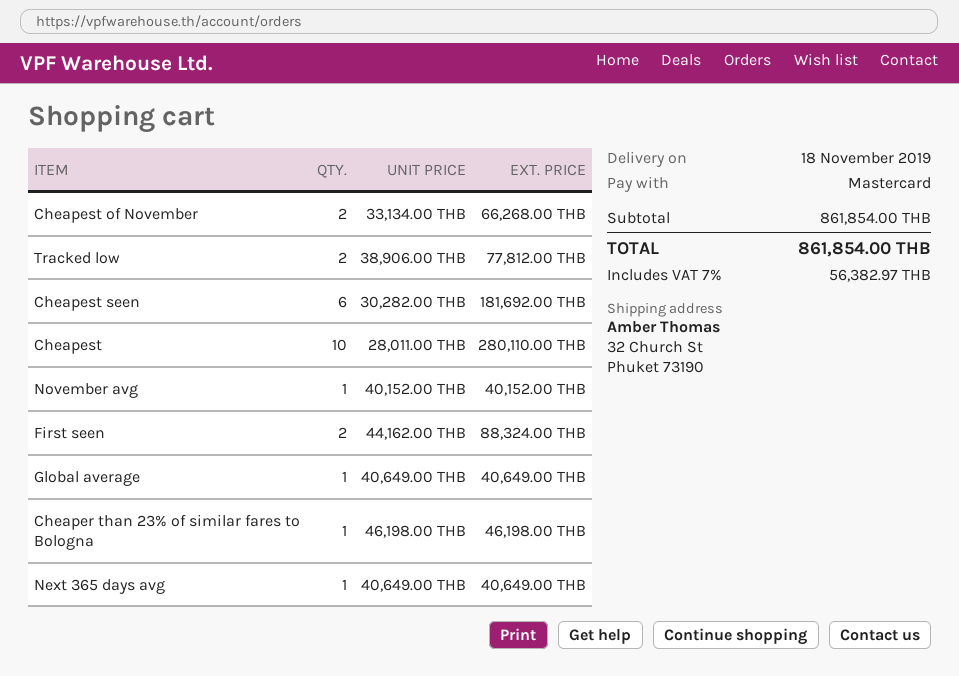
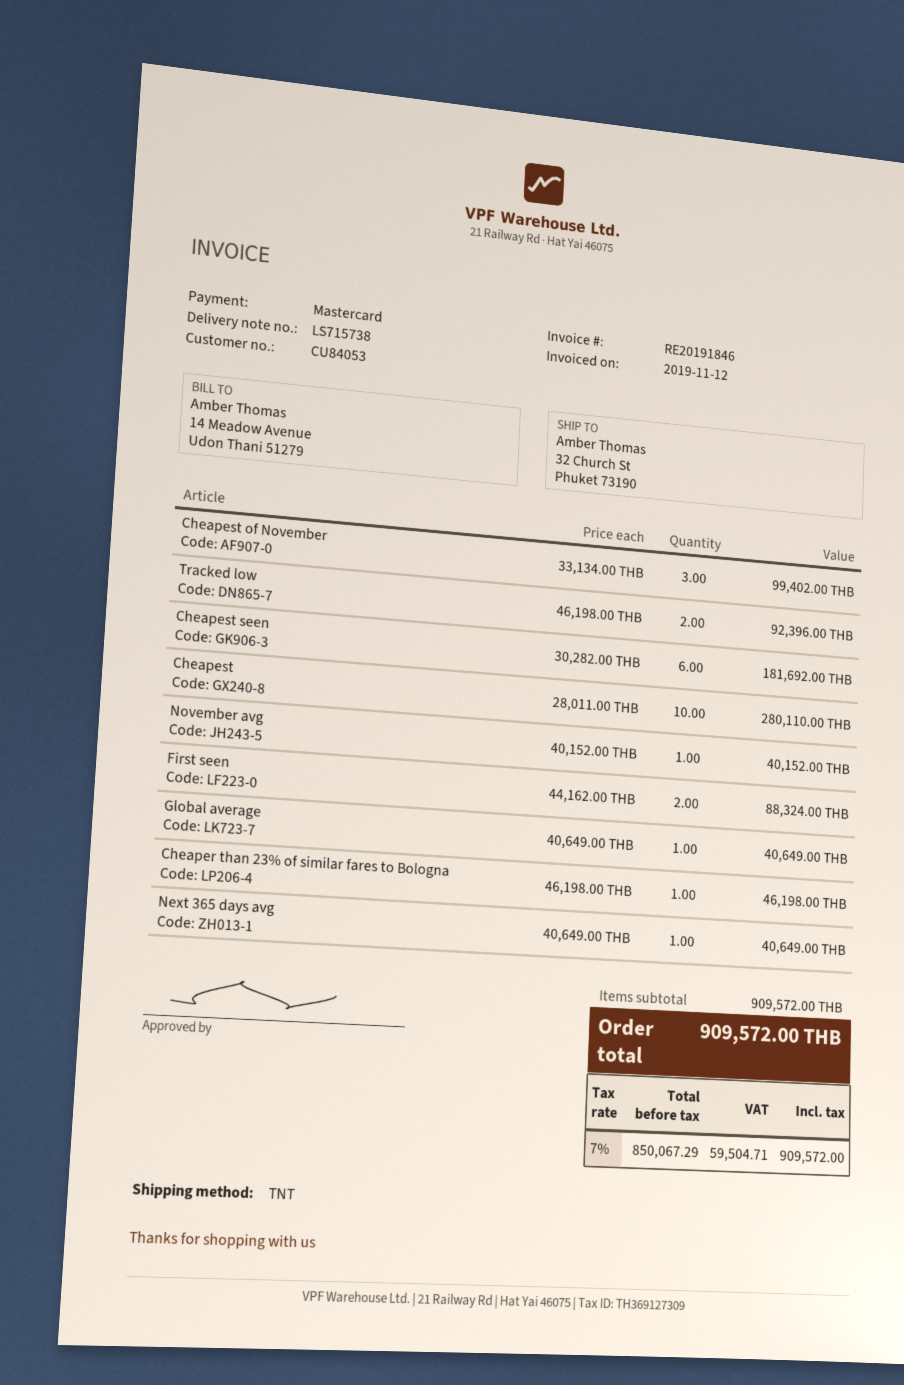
Cheapest of November: 2 x 33134.00 = 66268.00 -> 3 x 33134.00 = 99402.00
Tracked low: 2 x 38906.00 = 77812.00 -> 2 x 46198.00 = 92396.00
subtotal: 861854.00 -> 909572.00
tax: 7% = 56382.97 -> 7% = 59504.71
total: 861854.00 -> 909572.00

